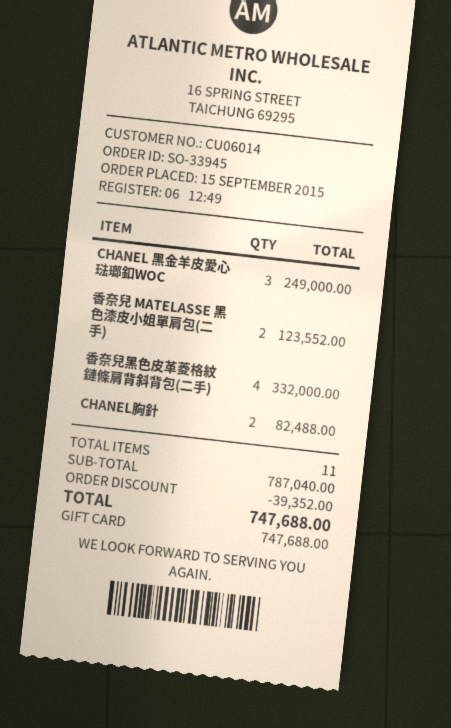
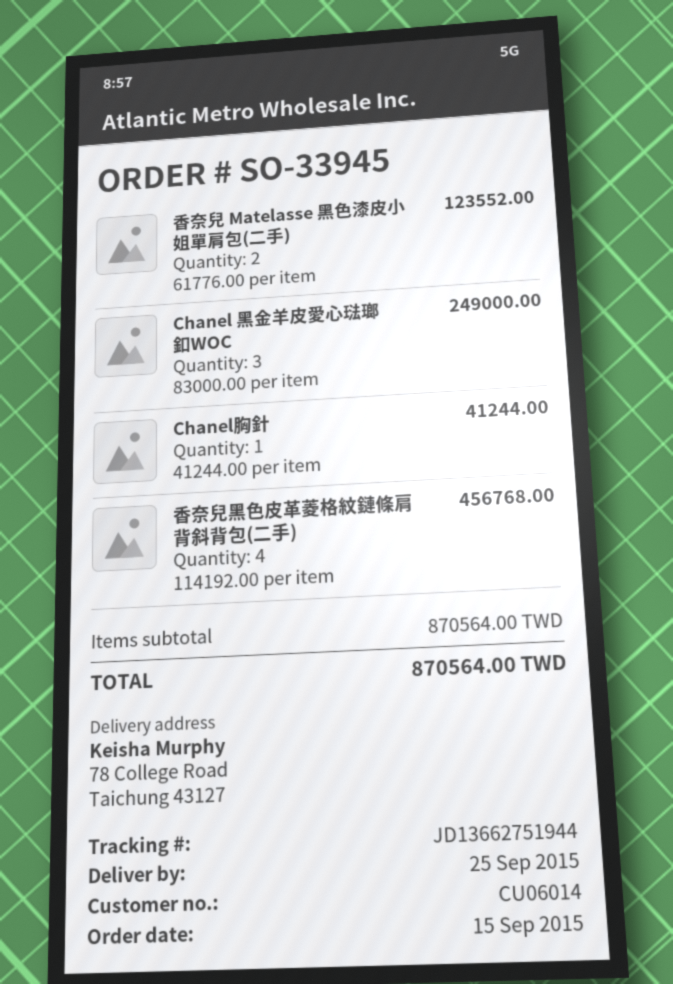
香奈兒黑色皮革菱格紋鏈條肩背斜背包(二手): 4 for 332000.00 -> 4 for 456768.00
CHANEL胸針: 2 for 82488.00 -> 1 for 41244.00
subtotal: 787040.00 -> 870564.00
discount: 39352.00 -> none
total: 747688.00 -> 870564.00

